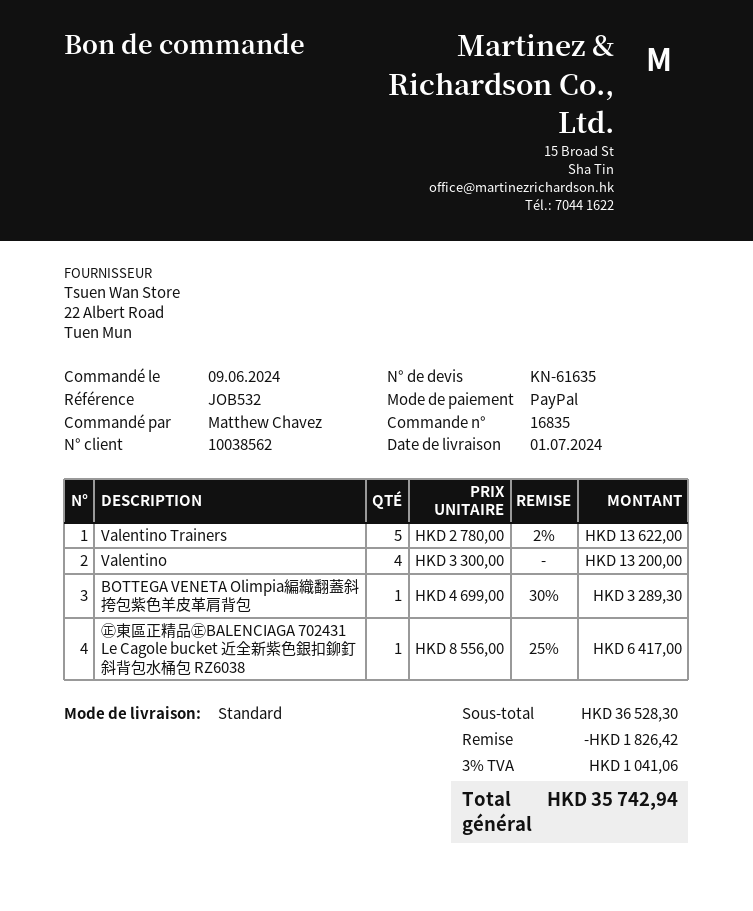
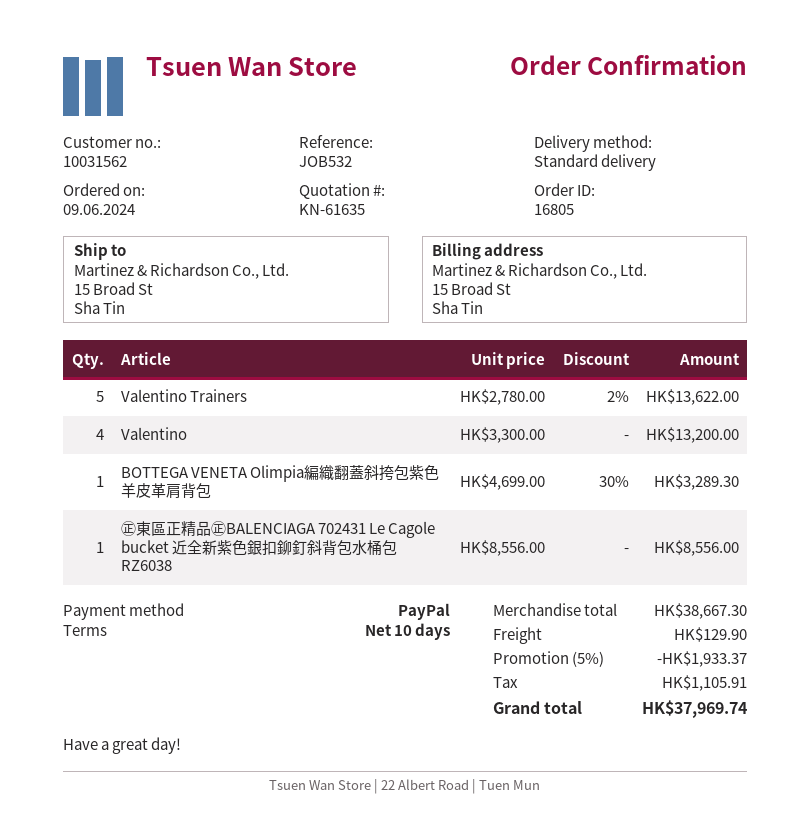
order number: 16835 -> 16805
customer number: 10038562 -> 10031562
㊣東區正精品㊣BALENCIAGA 702431 Le Cagole bucket 近全新紫色銀扣鉚釘斜背包水桶包 RZ6038: 1 x 8556.00 - 25% = 6417.00 -> 1 x 8556.00 = 8556.00
subtotal: 36528.30 -> 38667.30
discount: 1826.42 -> 1933.37
shipping: none -> 129.90
tax: 1041.06 -> 1105.91
total: 35742.94 -> 37969.74

